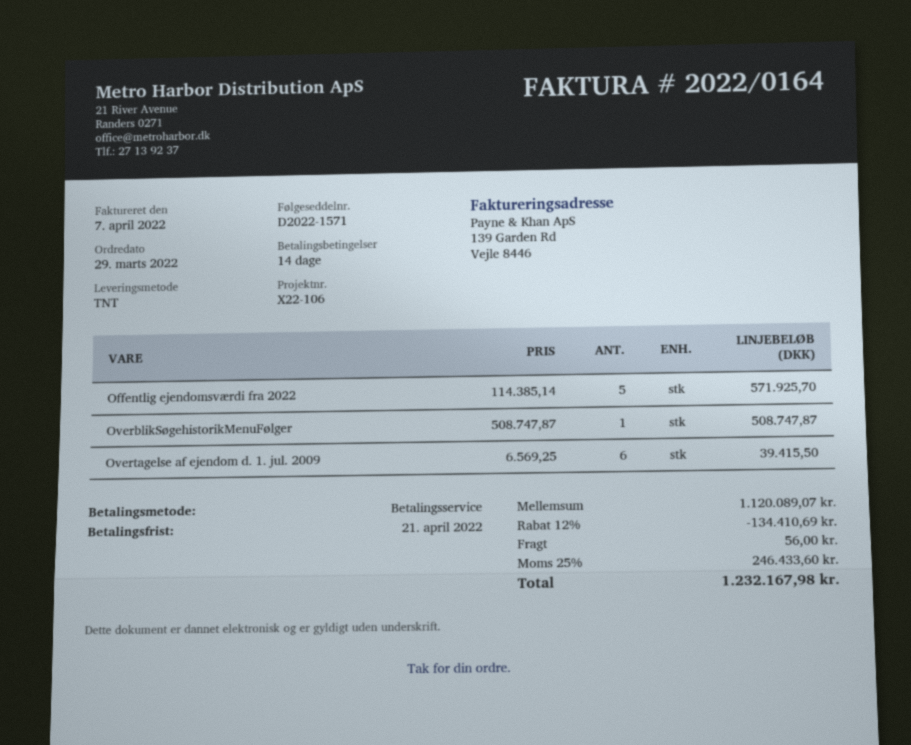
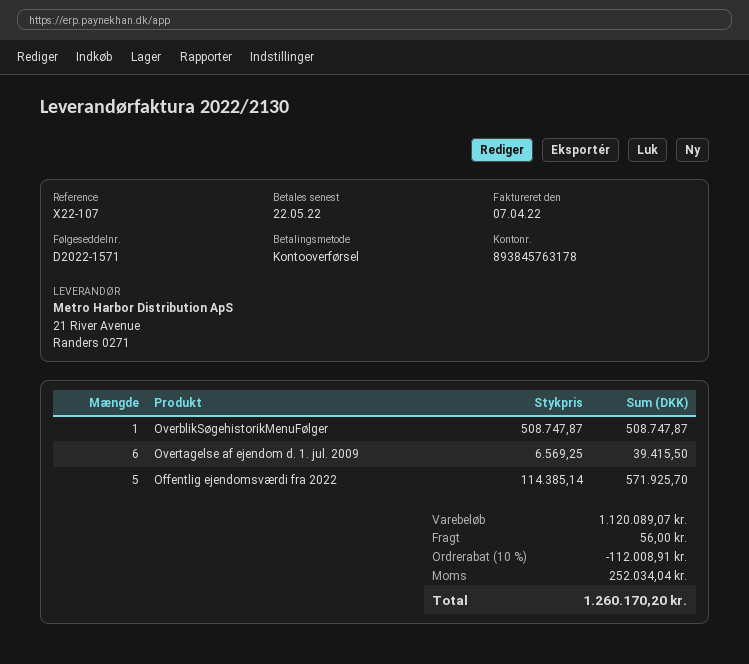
invoice number: 2022/0164 -> 2022/2130
due date: 2022-04-21 -> 2022-05-22
reference: X22-106 -> X22-107
payment method: direct debit -> bank transfer
discount: 12% = 134410.69 -> 10% = 112008.91
tax: 246433.60 -> 252034.04
total: 1232167.98 -> 1260170.20

